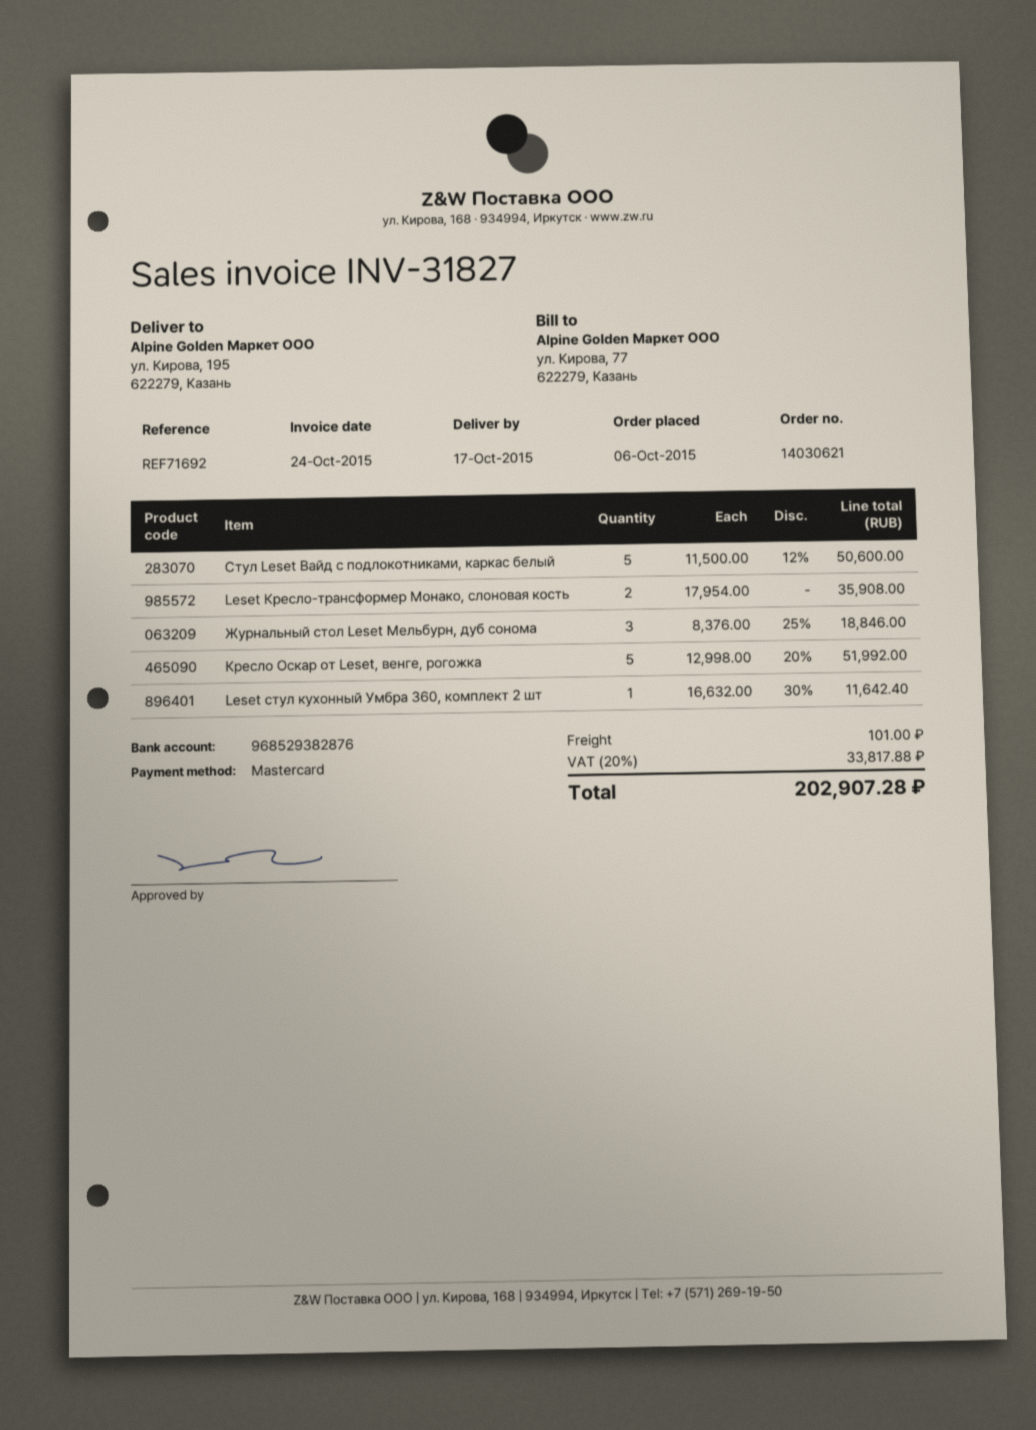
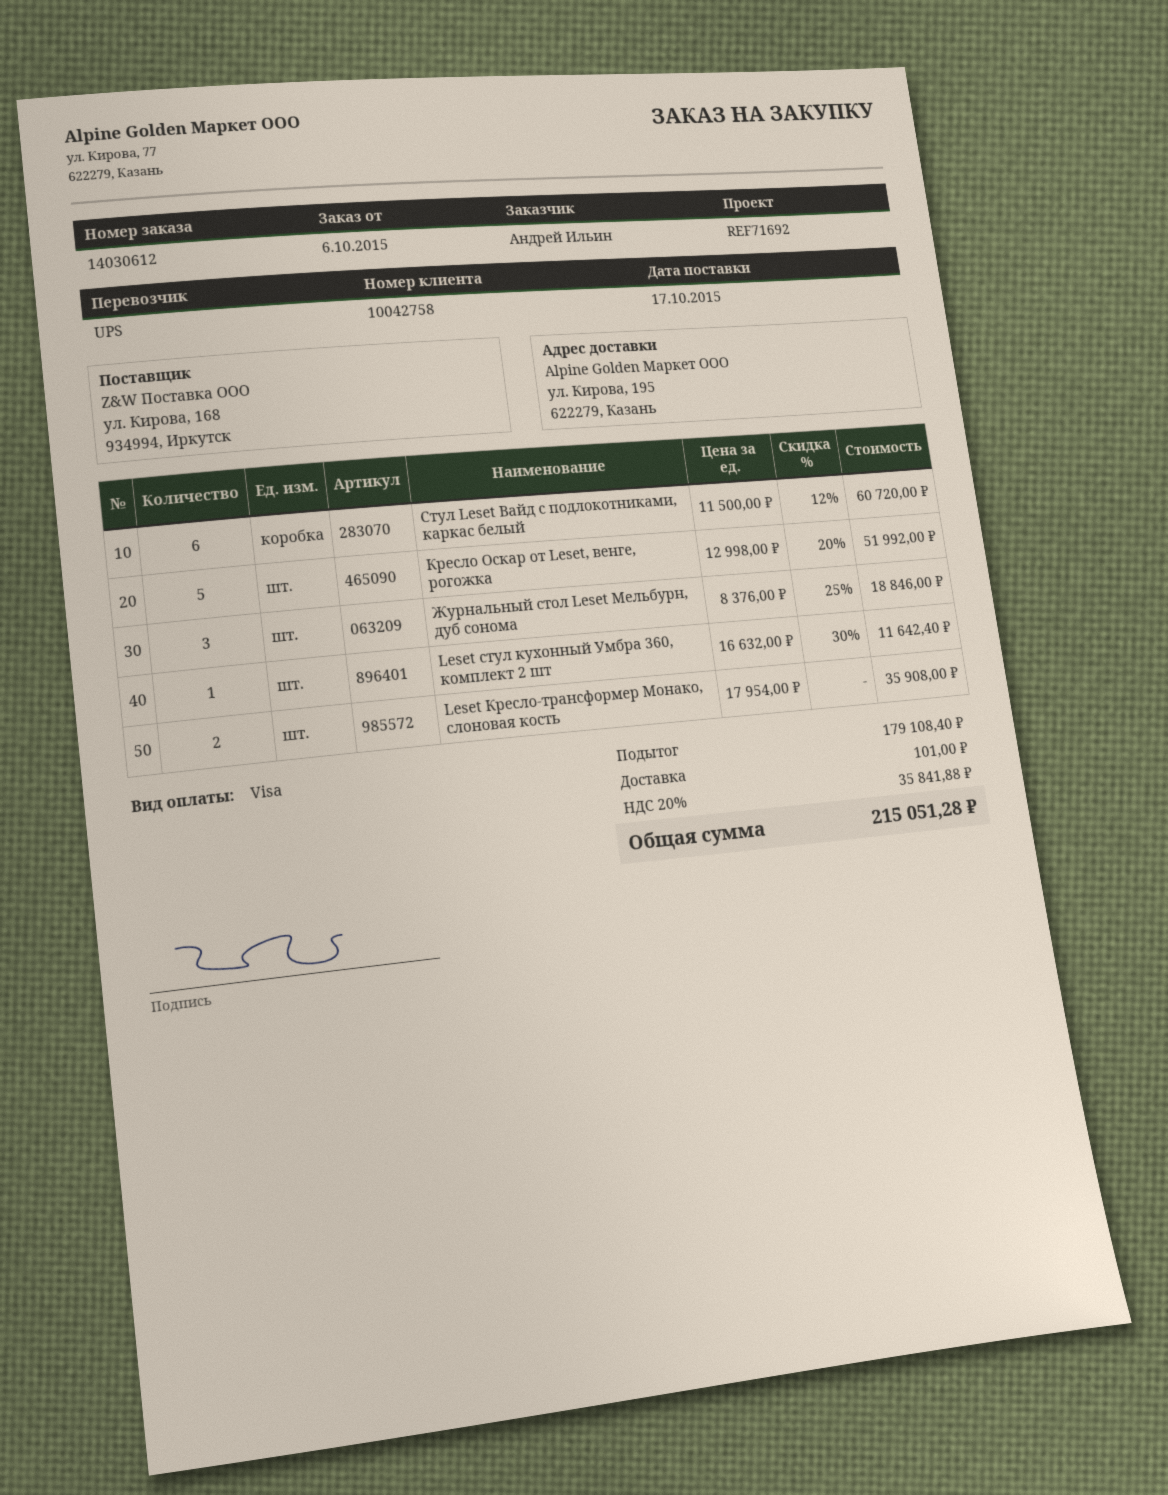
order number: 14030621 -> 14030612
payment method: Mastercard -> Visa
Стул Leset Вайд с подлокотниками, каркас белый: 5 x 11500.00 - 12% = 50600.00 -> 6 x 11500.00 - 12% = 60720.00
tax: 20% = 33817.88 -> 20% = 35841.88
total: 202907.28 -> 215051.28

